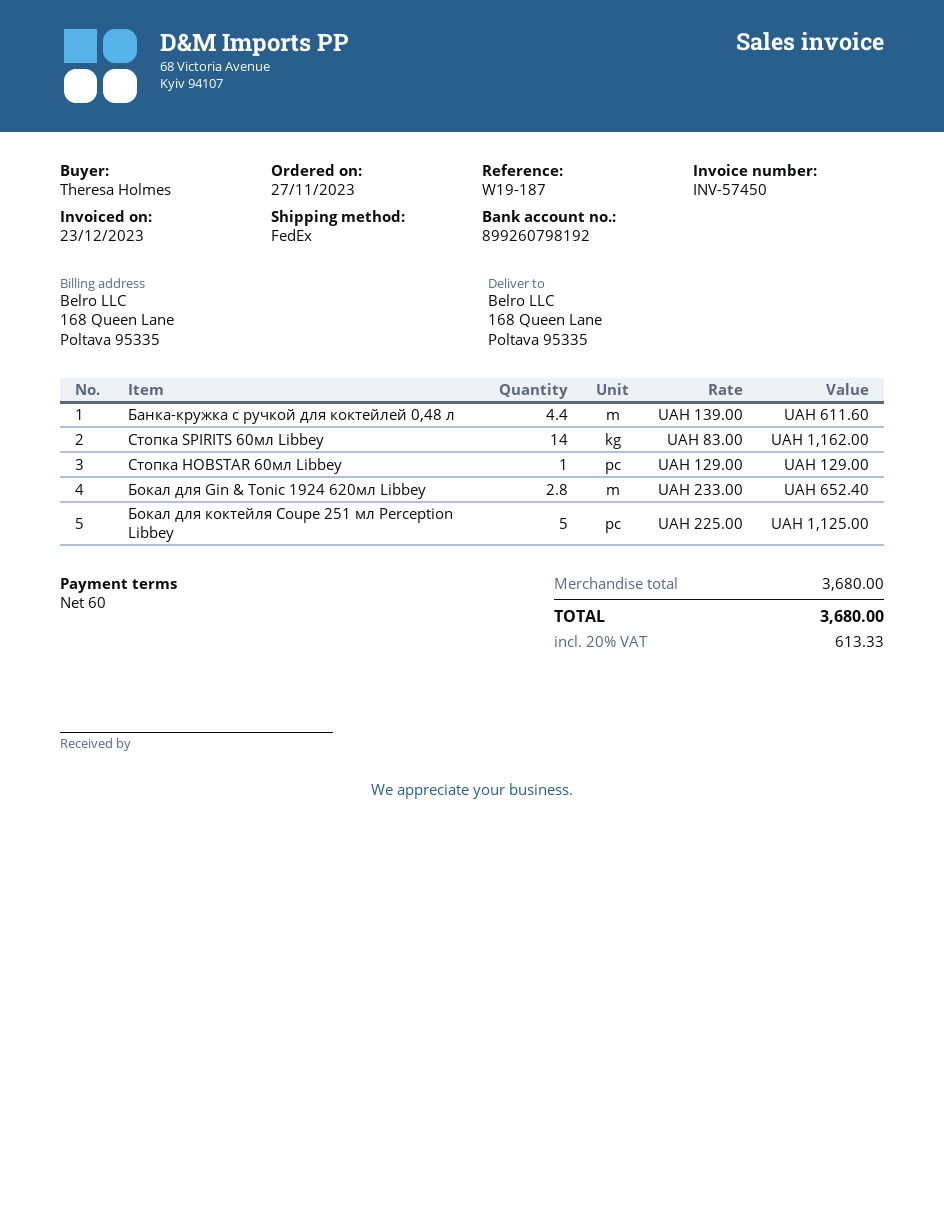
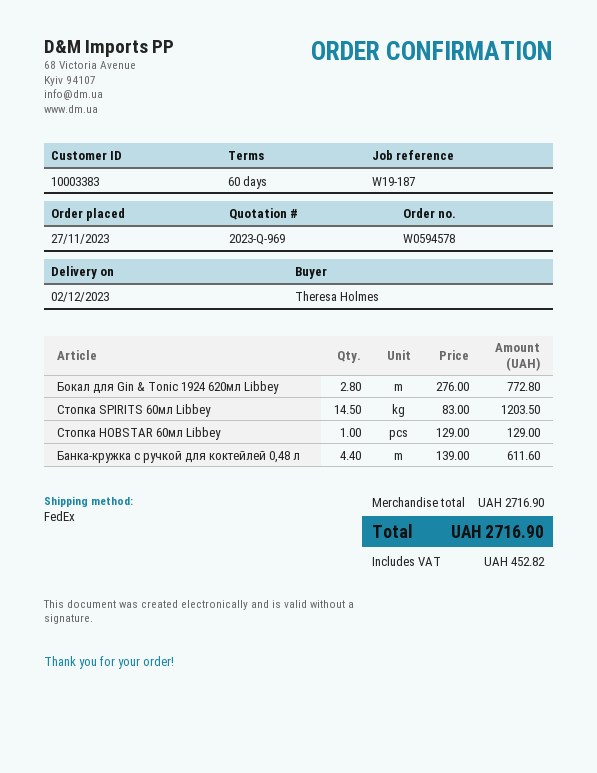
Стопка SPIRITS 60мл Libbey: 14 x 83.00 = 1162.00 -> 14.5 x 83.00 = 1203.50
Бокал для Gin & Tonic 1924 620мл Libbey: 2.8 x 233.00 = 652.40 -> 2.8 x 276.00 = 772.80
Бокал для коктейля Coupe 251 мл Perception Libbey: 5 x 225.00 = 1125.00 -> none
subtotal: 3680.00 -> 2716.90
tax: 613.33 -> 452.82
total: 3680.00 -> 2716.90

